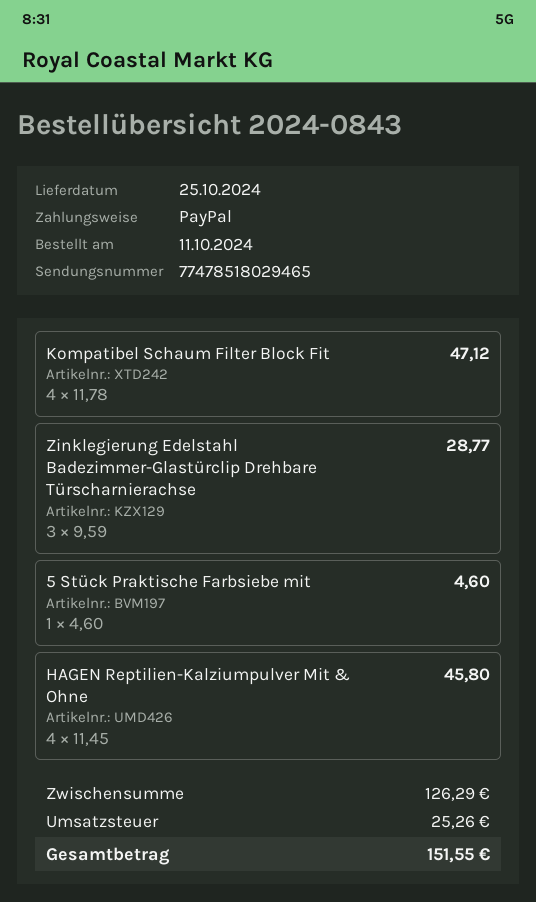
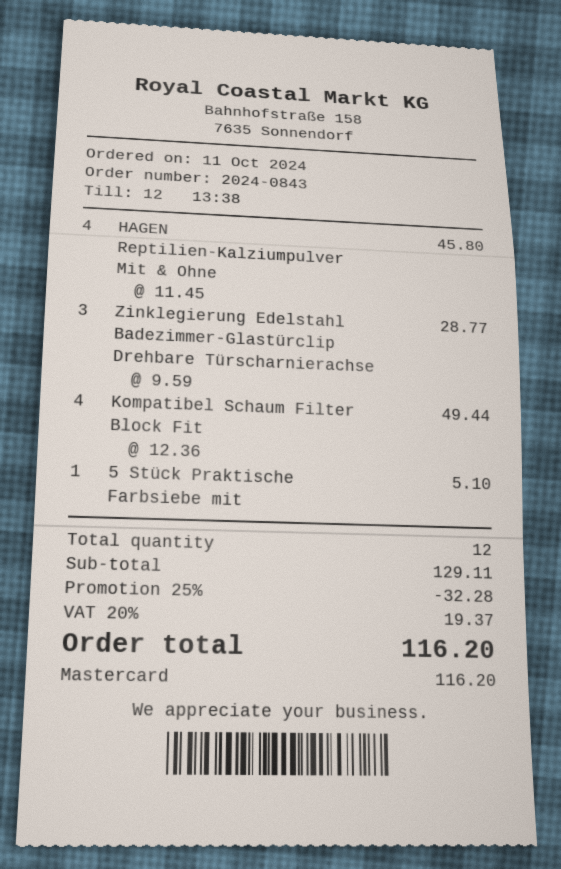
payment method: PayPal -> Mastercard
Kompatibel Schaum Filter Block Fit: 4 x 11.78 = 47.12 -> 4 x 12.36 = 49.44
5 Stück Praktische Farbsiebe mit: 1 x 4.60 = 4.60 -> 1 x 5.10 = 5.10
subtotal: 126.29 -> 129.11
discount: none -> 25% = 32.28
tax: 25.26 -> 19.37
total: 151.55 -> 116.20

